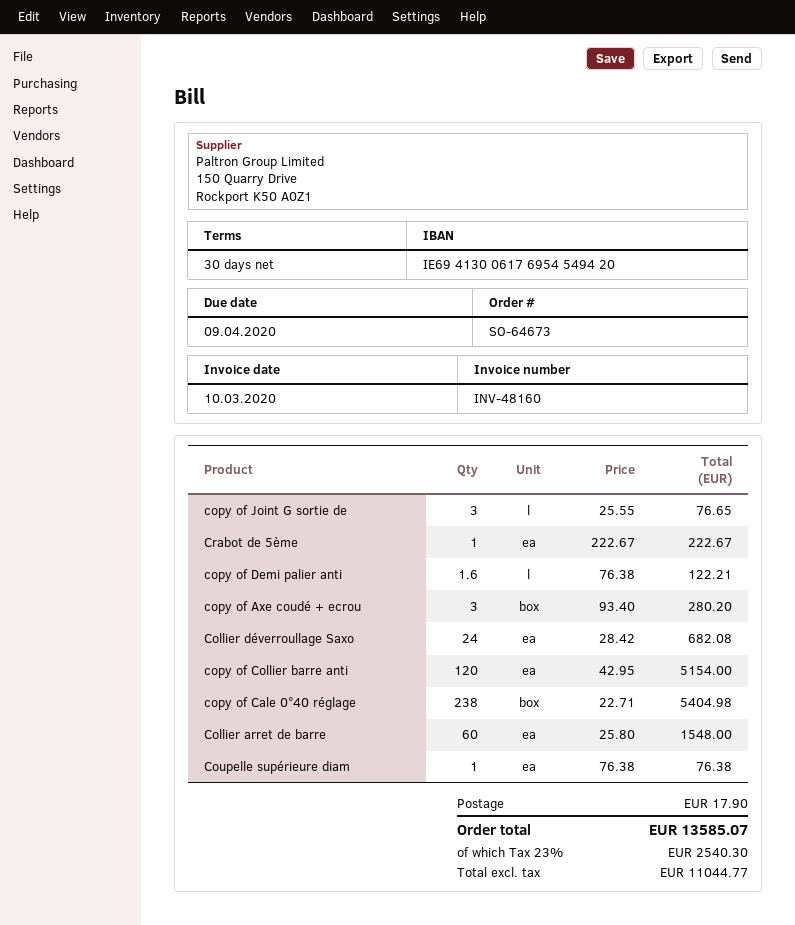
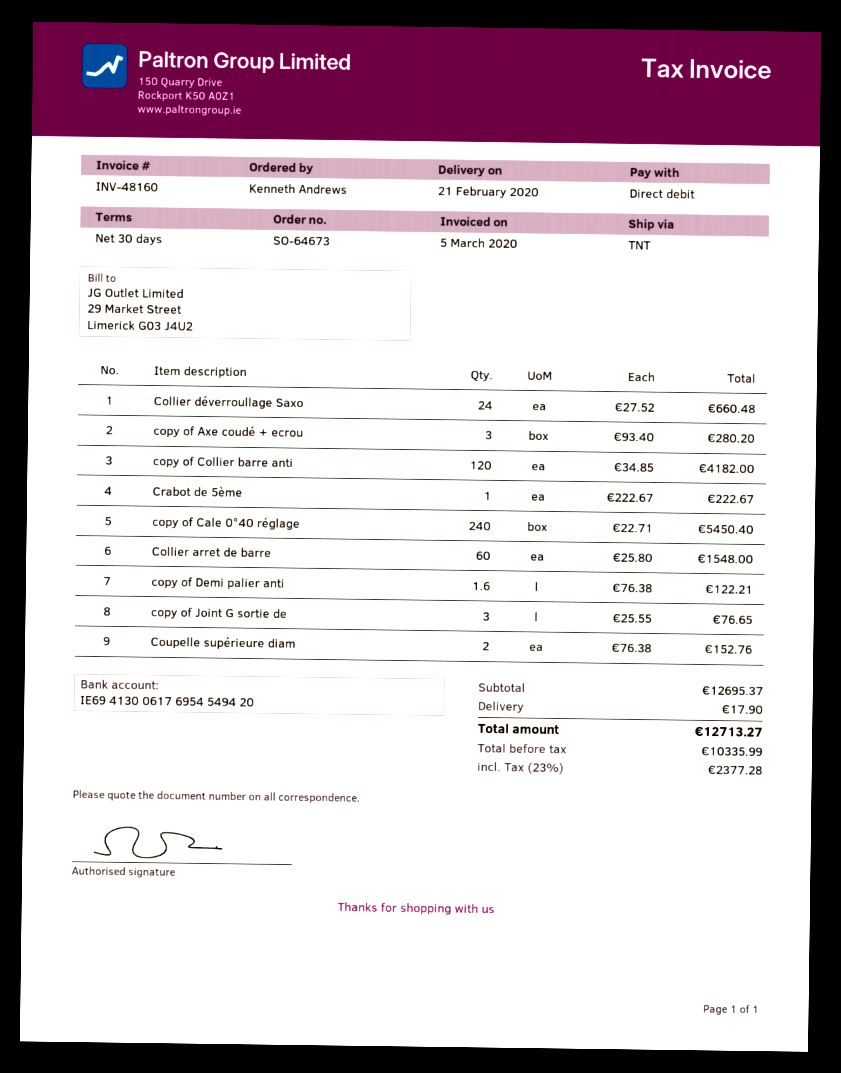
invoice date: 2020-03-10 -> 2020-03-05
Collier déverroullage Saxo: 24 x 28.42 = 682.08 -> 24 x 27.52 = 660.48
copy of Collier barre anti: 120 x 42.95 = 5154.00 -> 120 x 34.85 = 4182.00
copy of Cale 0°40 réglage: 238 x 22.71 = 5404.98 -> 240 x 22.71 = 5450.40
Coupelle supérieure diam: 1 x 76.38 = 76.38 -> 2 x 76.38 = 152.76
net: 11044.77 -> 10335.99
tax: 23% = 2540.30 -> 23% = 2377.28
total: 13585.07 -> 12713.27

